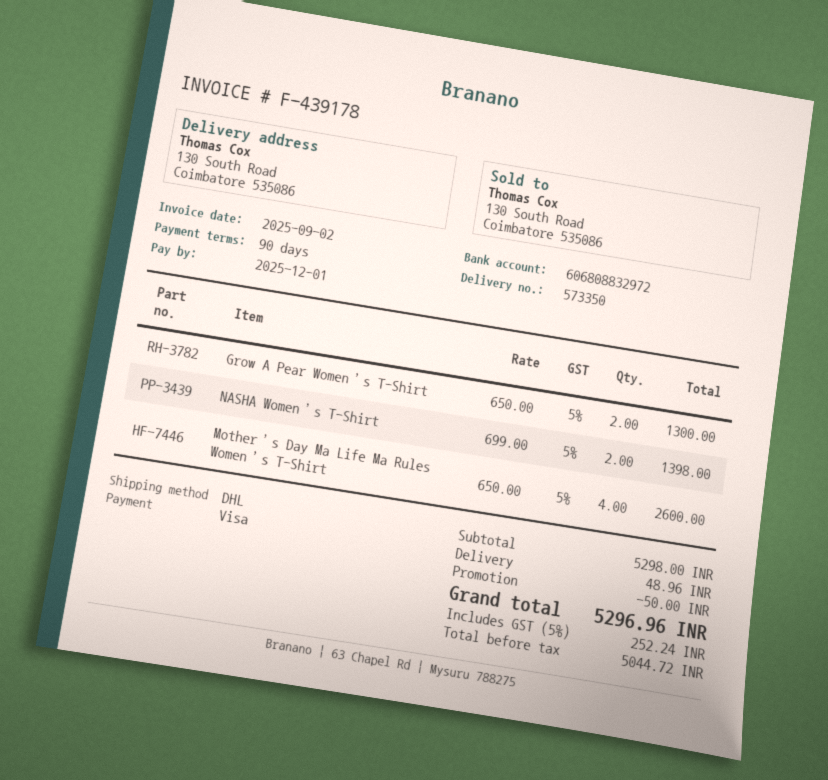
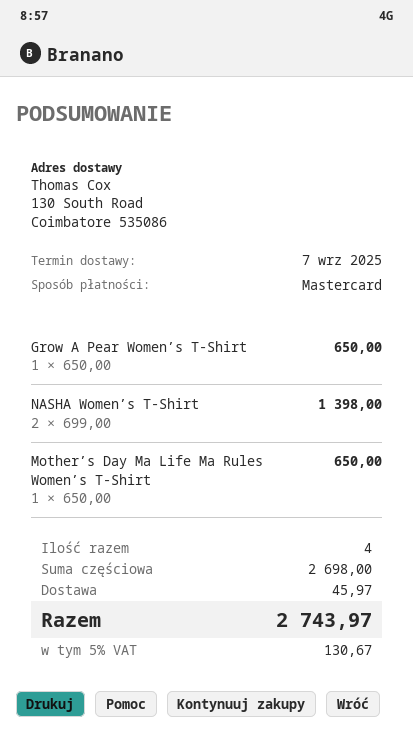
payment method: Visa -> Mastercard
Grow A Pear Women’s T-Shirt: 2 x 650.00 = 1300.00 -> 1 x 650.00 = 650.00
Mother’s Day Ma Life Ma Rules Women’s T-Shirt: 4 x 650.00 = 2600.00 -> 1 x 650.00 = 650.00
subtotal: 5298.00 -> 2698.00
discount: 50.00 -> none
shipping: 48.96 -> 45.97
tax: 5% = 252.24 -> 5% = 130.67
total: 5296.96 -> 2743.97

